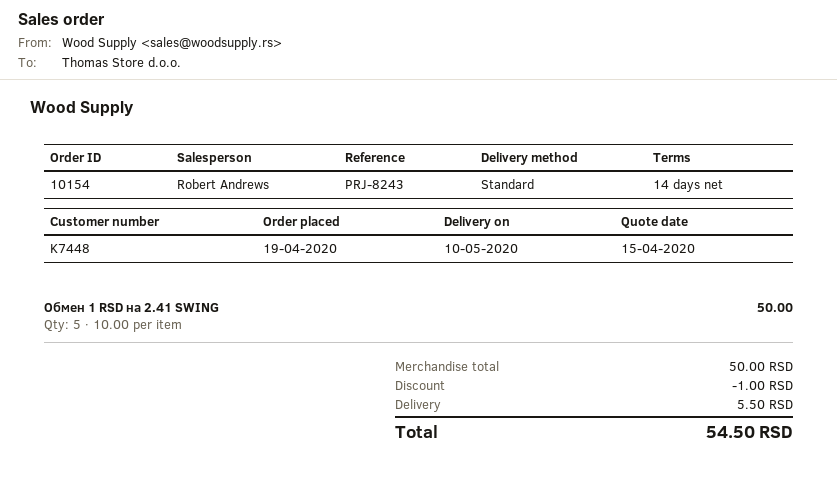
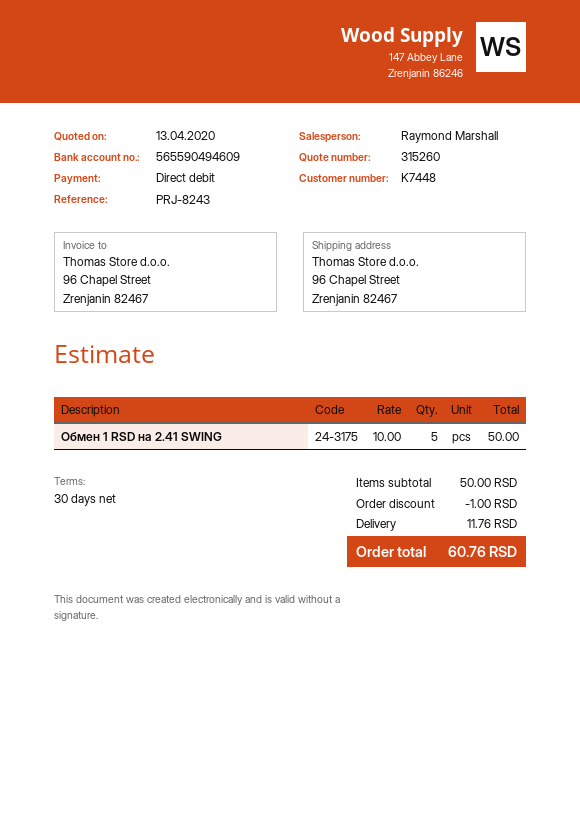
quote date: 2020-04-15 -> 2020-04-13
payment terms: 14 days -> 30 days
sales rep: Robert Andrews -> Raymond Marshall
shipping: 5.50 -> 11.76
total: 54.50 -> 60.76

